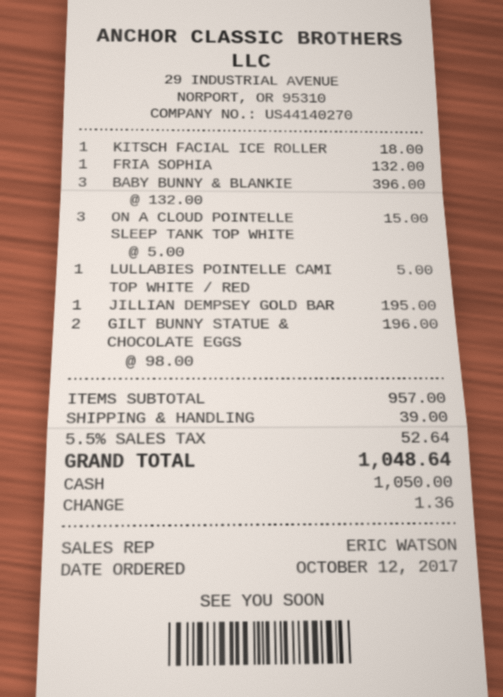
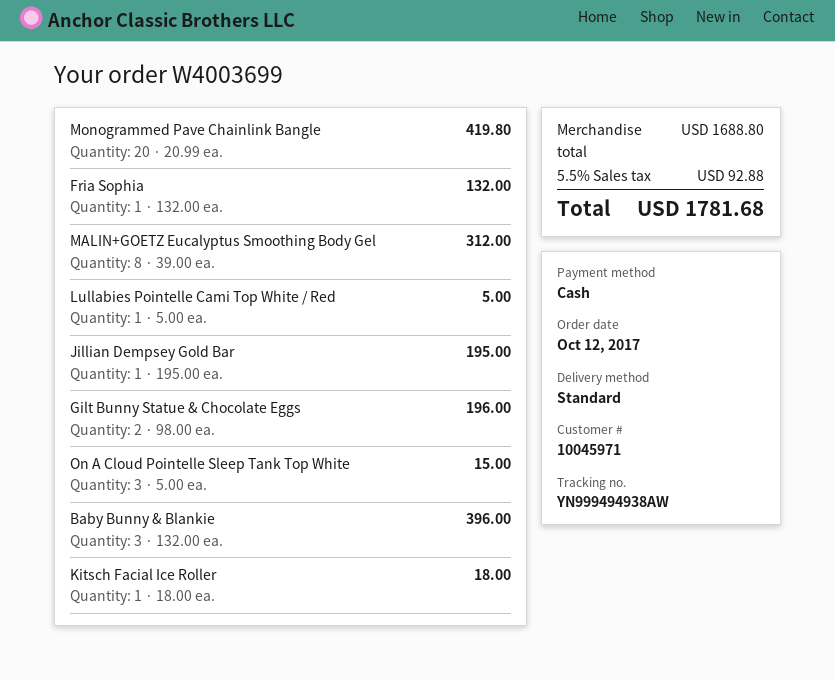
Monogrammed Pave Chainlink Bangle: none -> 20 x 20.99 = 419.80
MALIN+GOETZ Eucalyptus Smoothing Body Gel: none -> 8 x 39.00 = 312.00
subtotal: 957.00 -> 1688.80
shipping: 39.00 -> none
tax: 5.5% = 52.64 -> 5.5% = 92.88
total: 1048.64 -> 1781.68

